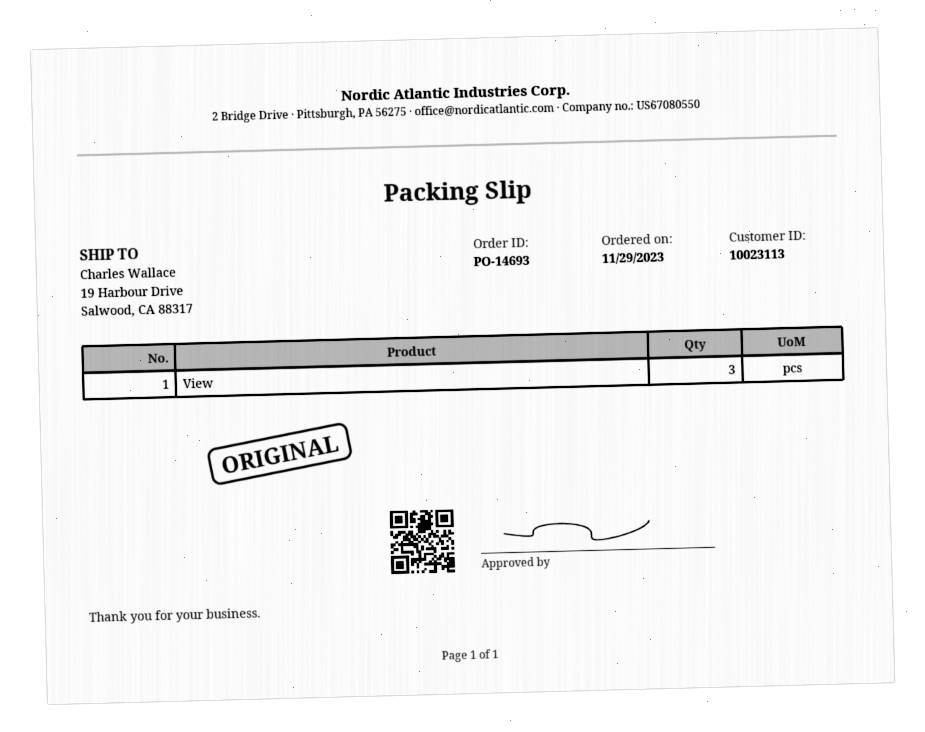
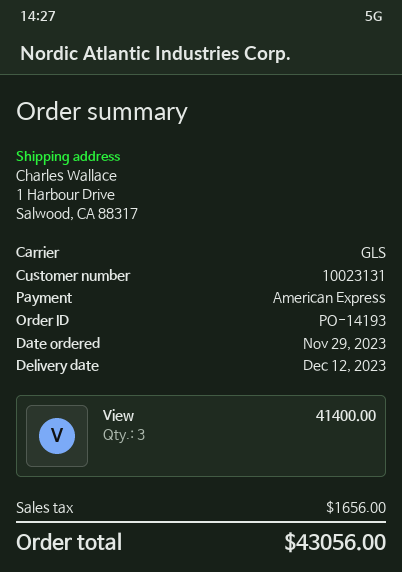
order number: PO-14693 -> PO-14193
customer number: 10023113 -> 10023131
ship to: 19 Harbour Drive, Salwood, CA 88317 -> 1 Harbour Drive, Salwood, CA 88317

